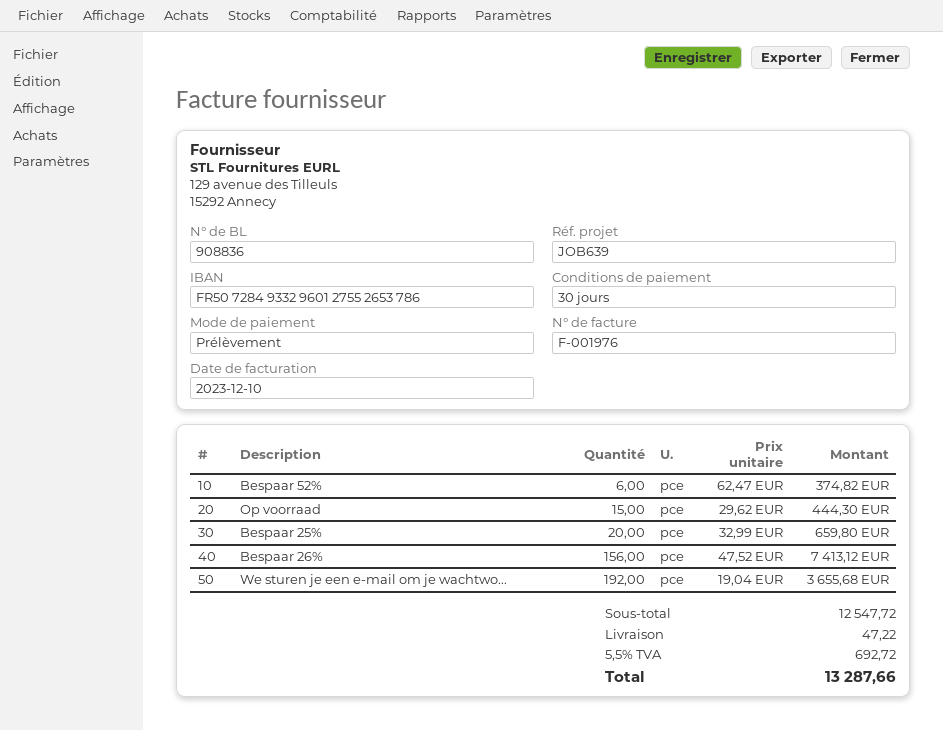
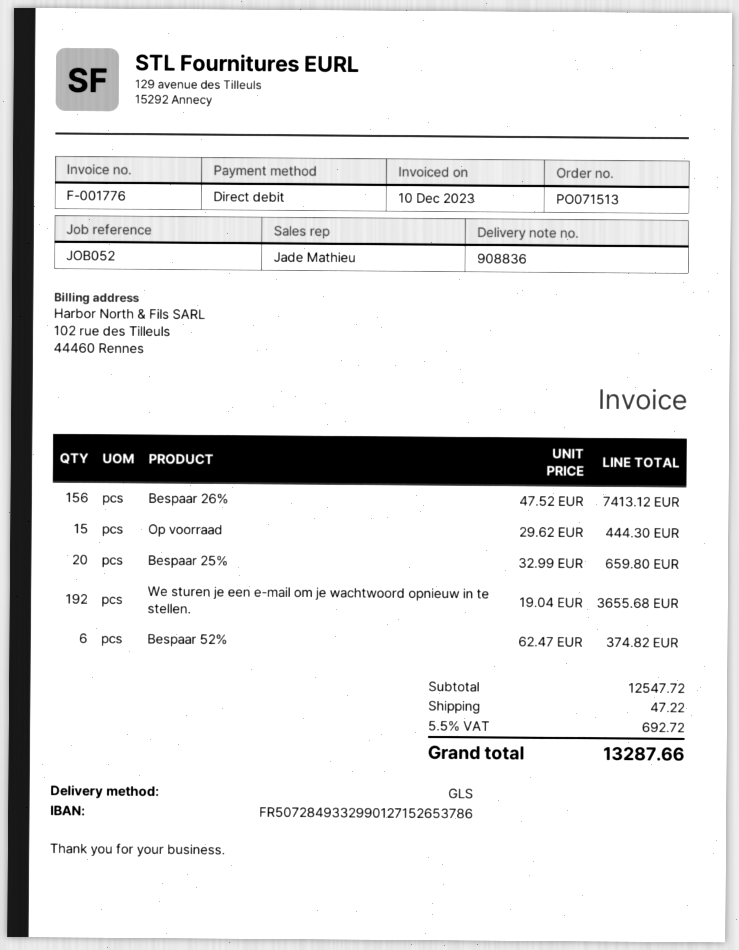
invoice number: F-001976 -> F-001776
reference: JOB639 -> JOB052
bank account: FR5072849332960127552653786 -> FR5072849332990127152653786

